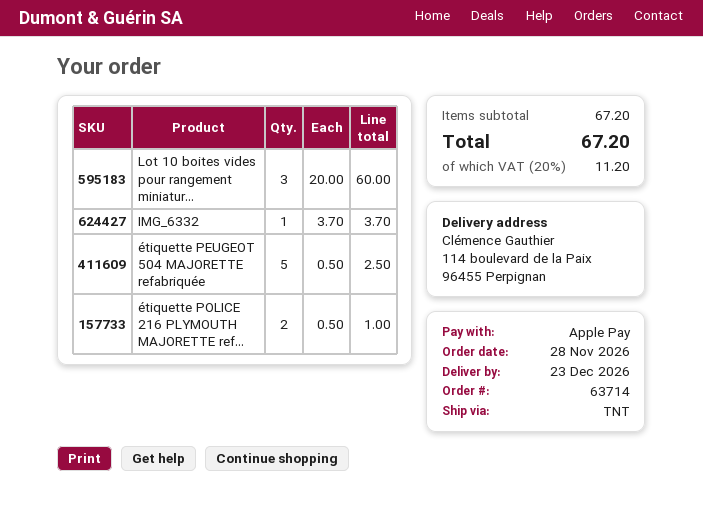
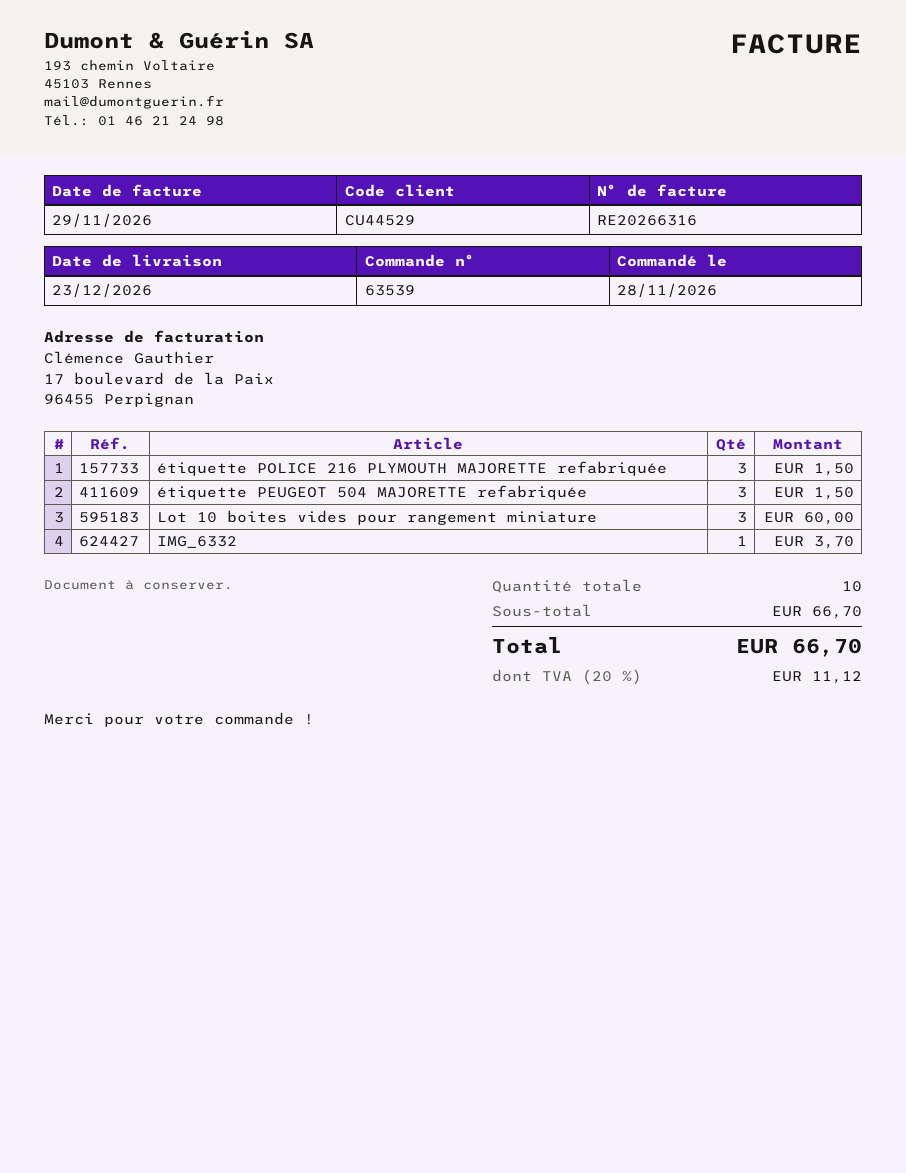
order number: 63714 -> 63539
étiquette PEUGEOT 504 MAJORETTE refabriquée: 5 for 2.50 -> 3 for 1.50
étiquette POLICE 216 PLYMOUTH MAJORETTE ref...: 2 for 1.00 -> 3 for 1.50
subtotal: 67.20 -> 66.70
tax: 20% = 11.20 -> 20% = 11.12
total: 67.20 -> 66.70

